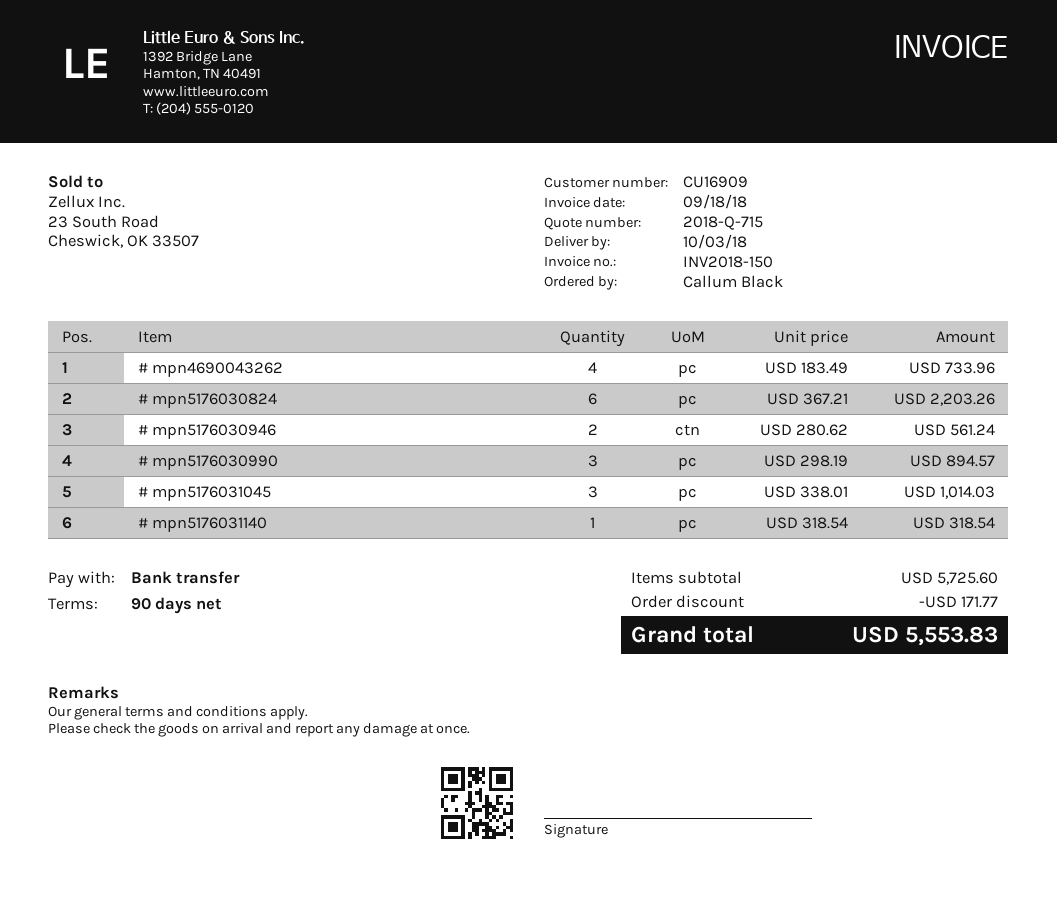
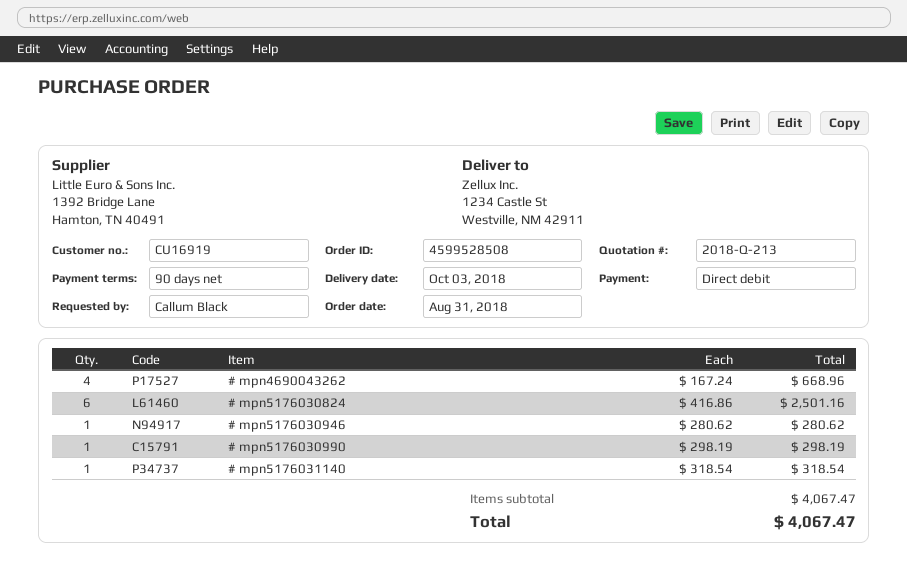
quote number: 2018-Q-715 -> 2018-Q-213
customer number: CU16909 -> CU16919
payment method: bank transfer -> direct debit
# mpn4690043262: 4 x 183.49 = 733.96 -> 4 x 167.24 = 668.96
# mpn5176030824: 6 x 367.21 = 2203.26 -> 6 x 416.86 = 2501.16
# mpn5176030946: 2 x 280.62 = 561.24 -> 1 x 280.62 = 280.62
# mpn5176030990: 3 x 298.19 = 894.57 -> 1 x 298.19 = 298.19
# mpn5176031045: 3 x 338.01 = 1014.03 -> none
subtotal: 5725.60 -> 4067.47
discount: 171.77 -> none
total: 5553.83 -> 4067.47

